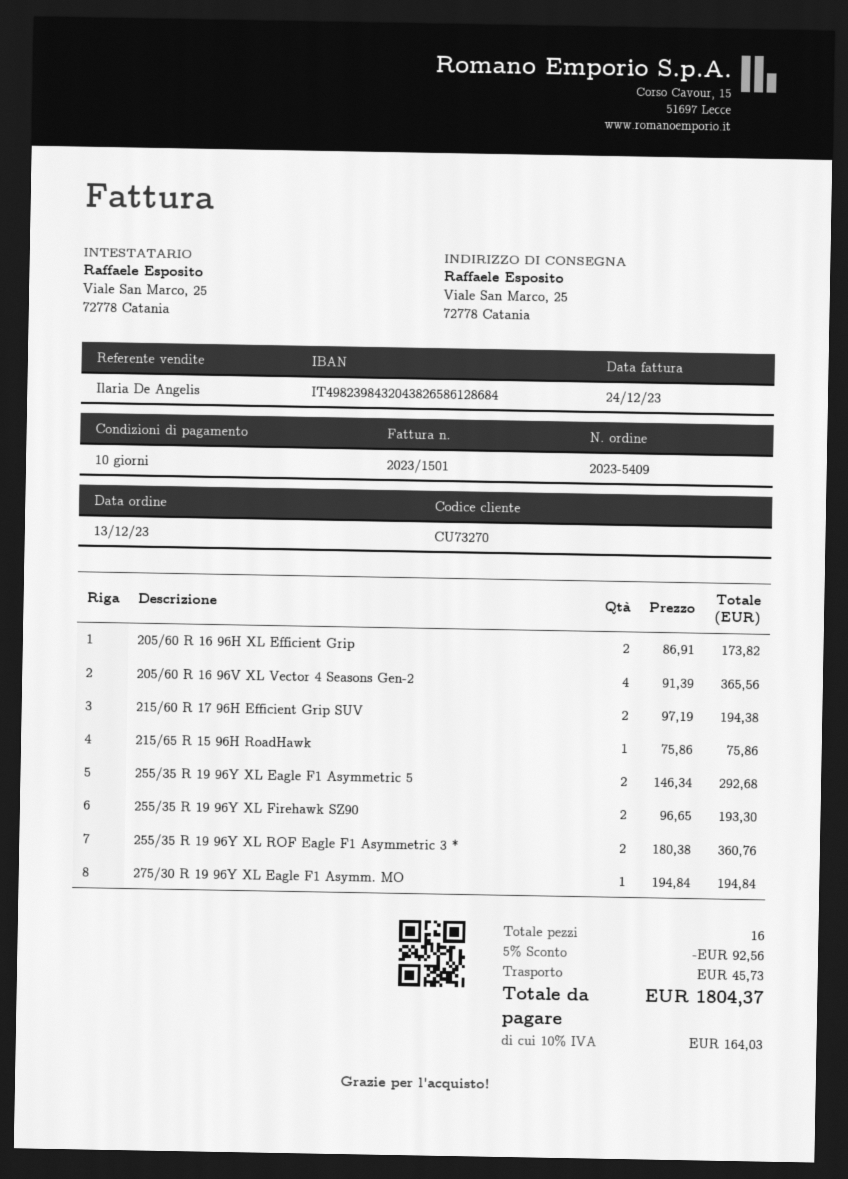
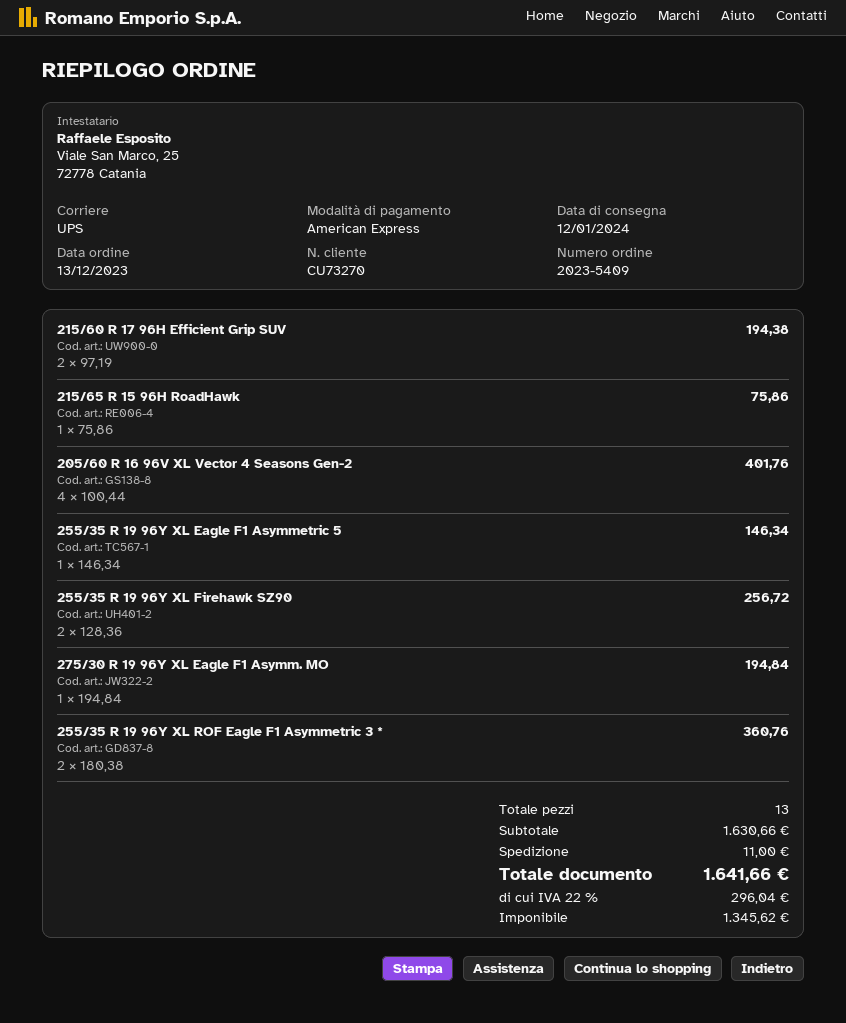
205/60 R 16 96H XL Efficient Grip: 2 x 86.91 = 173.82 -> none
205/60 R 16 96V XL Vector 4 Seasons Gen-2: 4 x 91.39 = 365.56 -> 4 x 100.44 = 401.76
255/35 R 19 96Y XL Eagle F1 Asymmetric 5: 2 x 146.34 = 292.68 -> 1 x 146.34 = 146.34
255/35 R 19 96Y XL Firehawk SZ90: 2 x 96.65 = 193.30 -> 2 x 128.36 = 256.72
total quantity: 16 -> 13
discount: 5% = 92.56 -> none
shipping: 45.73 -> 11.00
tax: 10% = 164.03 -> 22% = 296.04
total: 1804.37 -> 1641.66

